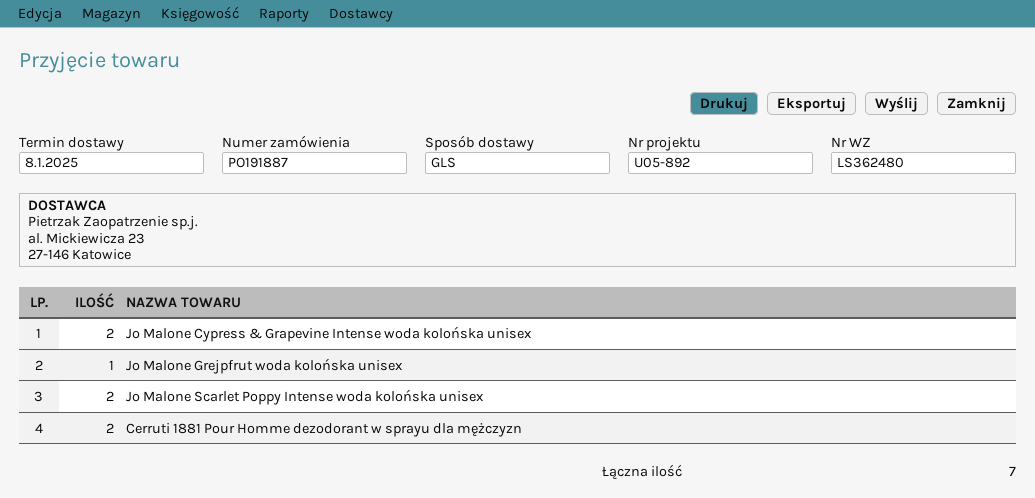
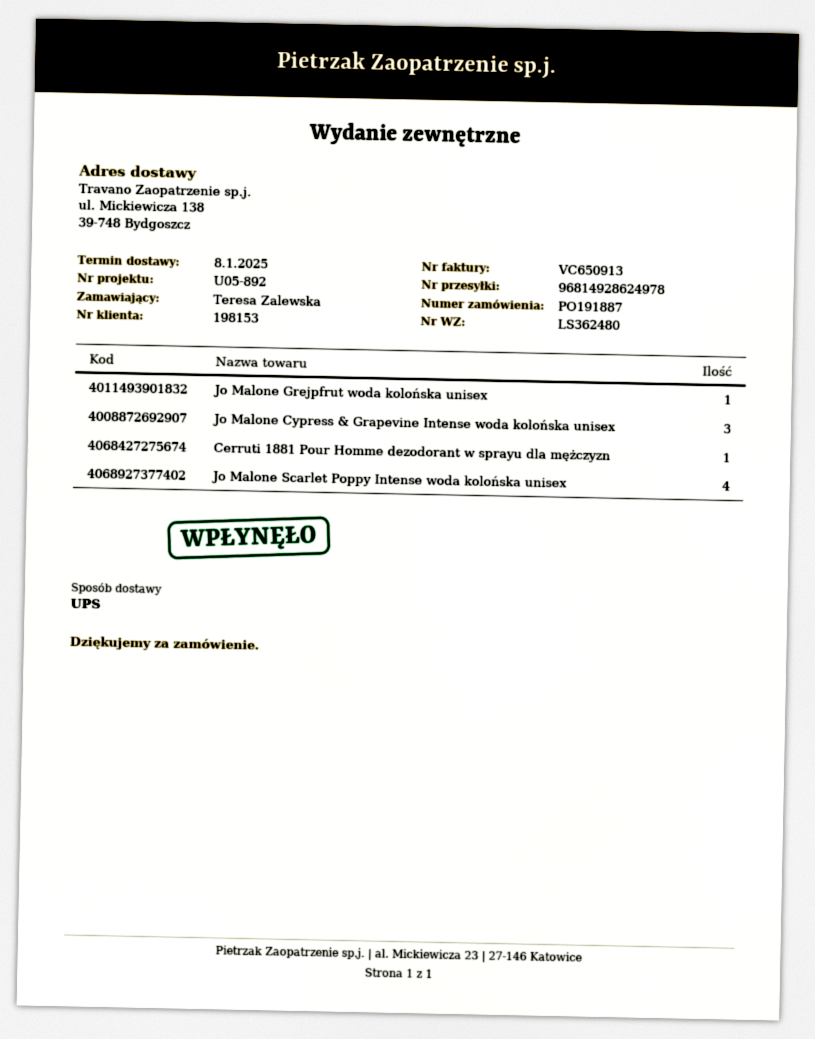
shipping method: GLS -> UPS
Jo Malone Cypress & Grapevine Intense woda kolońska unisex: 2 -> 3
Jo Malone Scarlet Poppy Intense woda kolońska unisex: 2 -> 4
Cerruti 1881 Pour Homme dezodorant w sprayu dla mężczyzn: 2 -> 1

